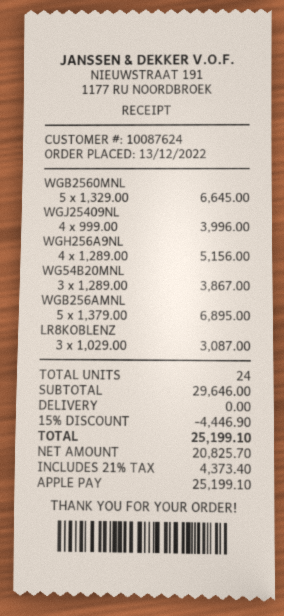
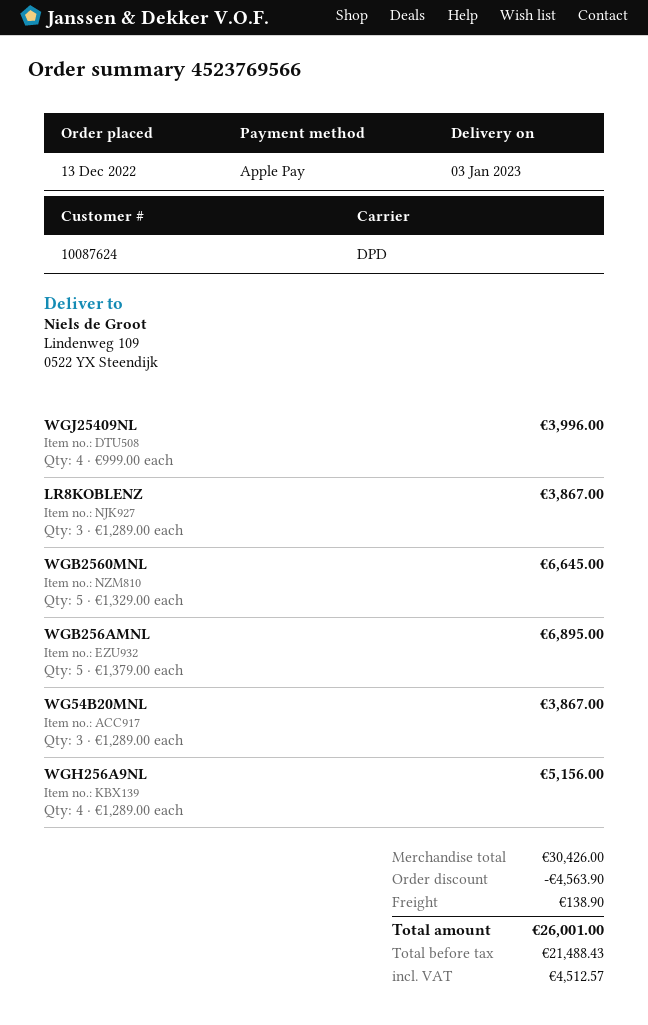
LR8KOBLENZ: 3 x 1029.00 = 3087.00 -> 3 x 1289.00 = 3867.00
subtotal: 29646.00 -> 30426.00
discount: 4446.90 -> 4563.90
shipping: 0.00 -> 138.90
net: 20825.70 -> 21488.43
tax: 4373.40 -> 4512.57
total: 25199.10 -> 26001.00

